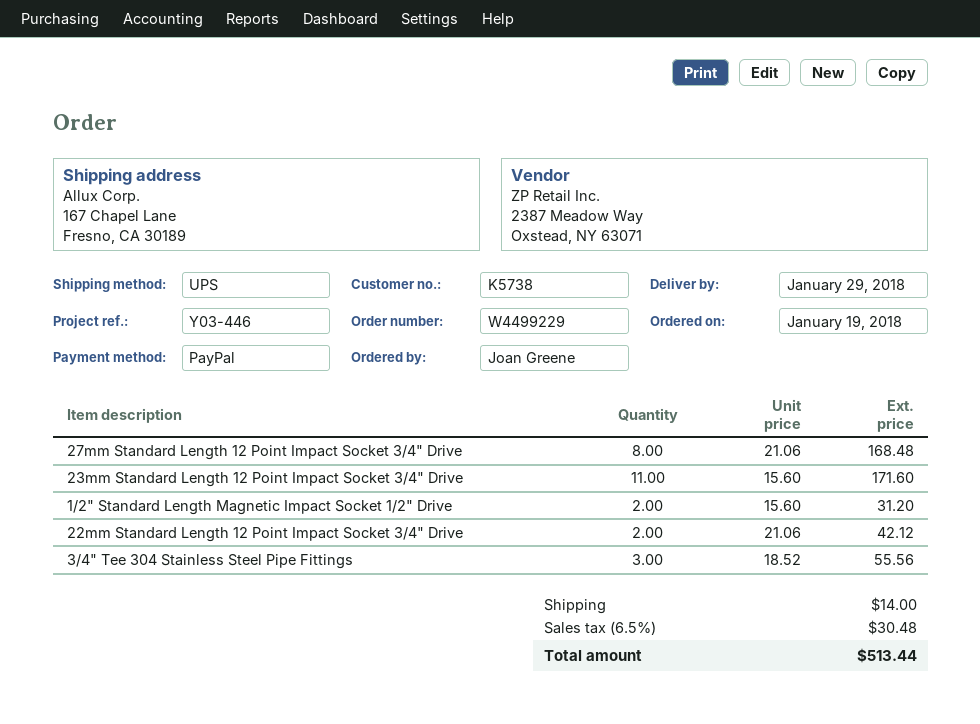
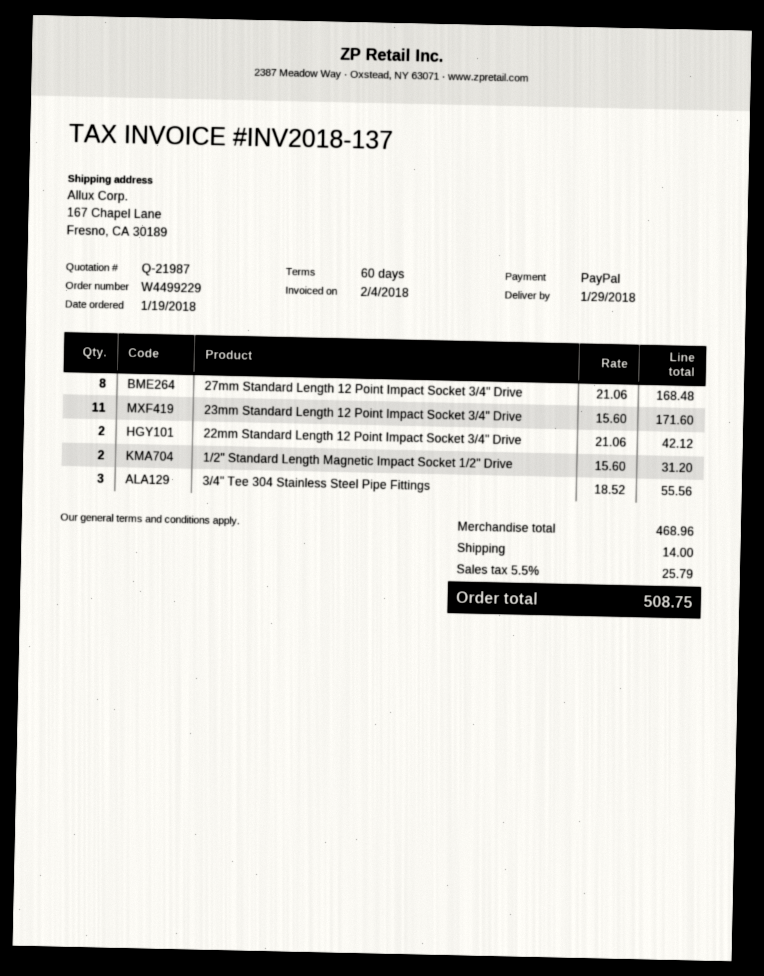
tax: 6.5% = 30.48 -> 5.5% = 25.79
total: 513.44 -> 508.75

